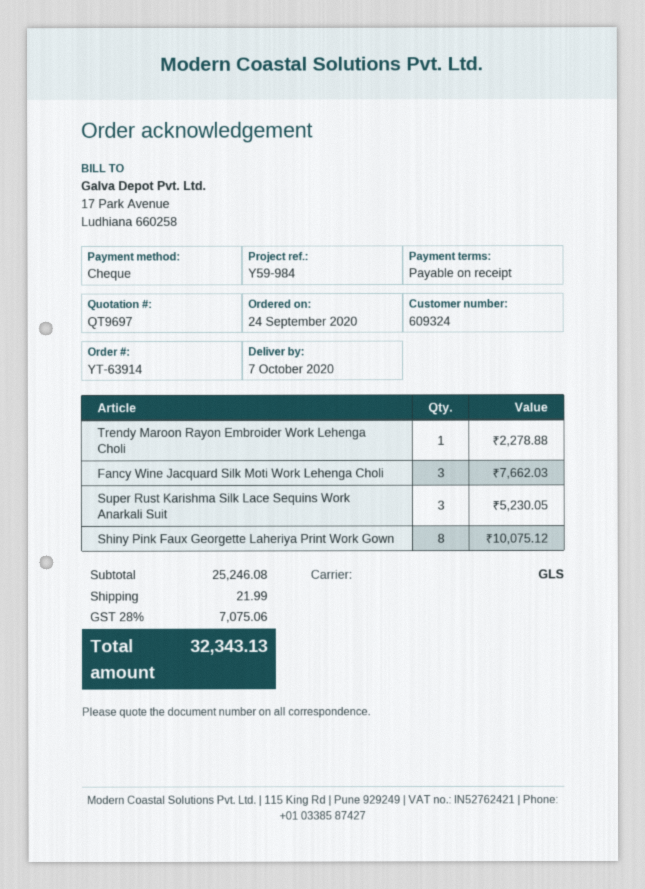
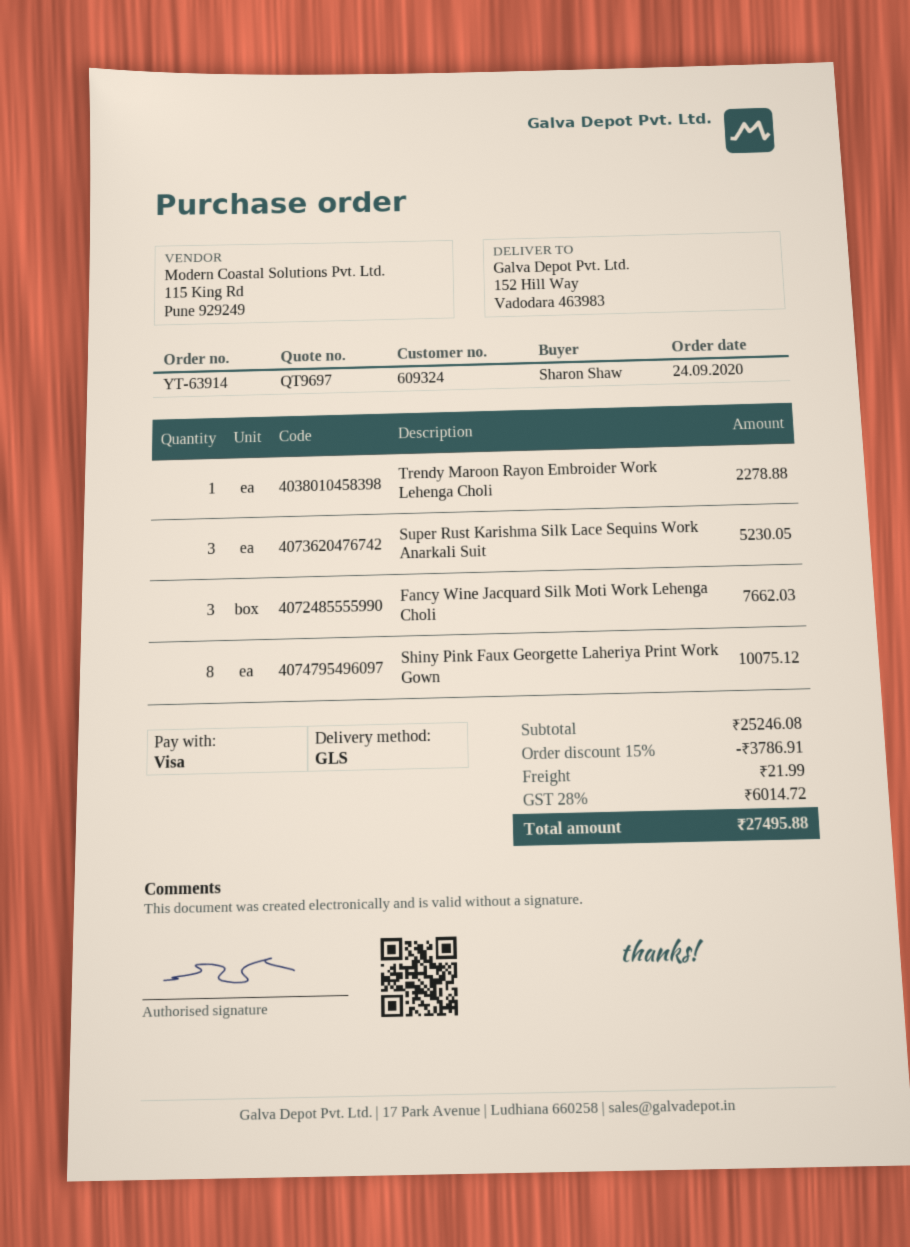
payment method: cheque -> Visa
discount: none -> 15% = 3786.91
tax: 28% = 7075.06 -> 28% = 6014.72
total: 32343.13 -> 27495.88

